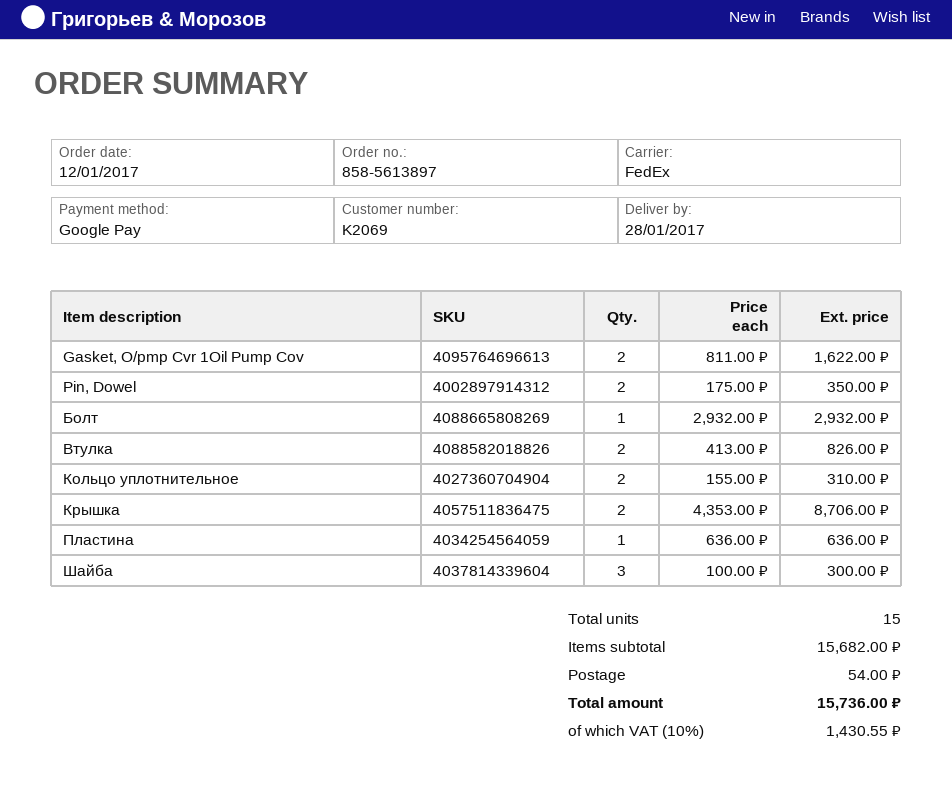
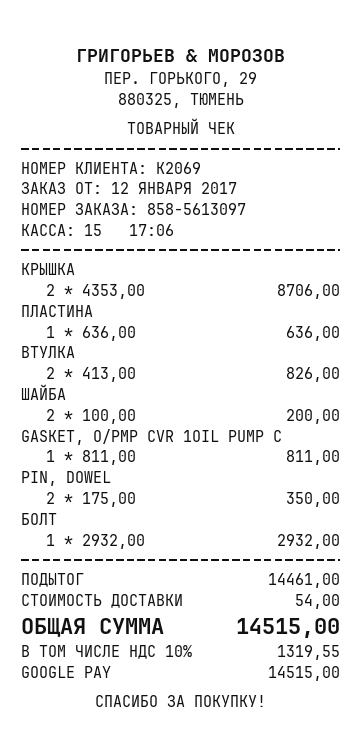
order number: 858-5613897 -> 858-5613097
Gasket, O/pmp Cvr 1Oil Pump Cov: 2 x 811.00 = 1622.00 -> 1 x 811.00 = 811.00
Кольцо уплотнительное: 2 x 155.00 = 310.00 -> none
Шайба: 3 x 100.00 = 300.00 -> 2 x 100.00 = 200.00
subtotal: 15682.00 -> 14461.00
tax: 10% = 1430.55 -> 10% = 1319.55
total: 15736.00 -> 14515.00

